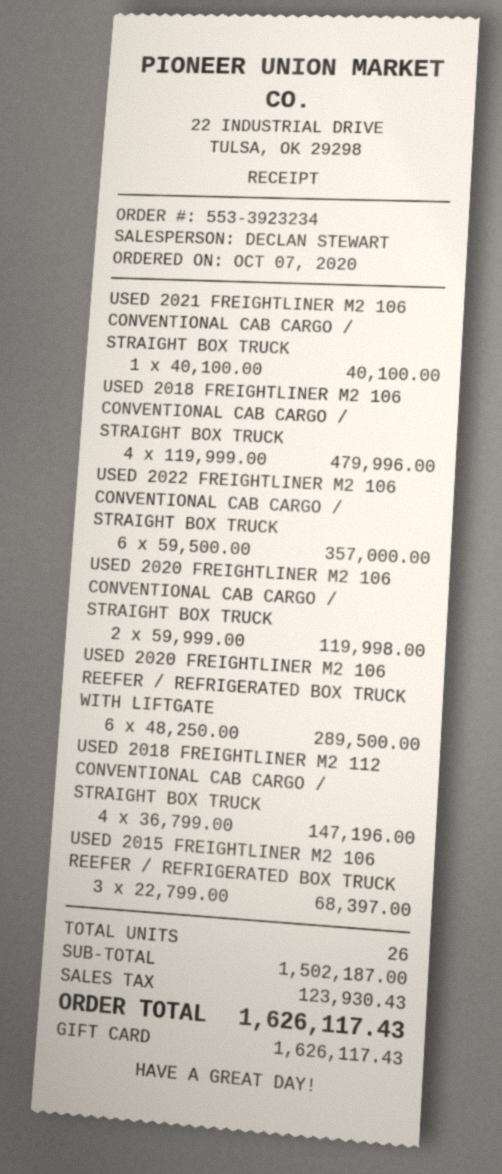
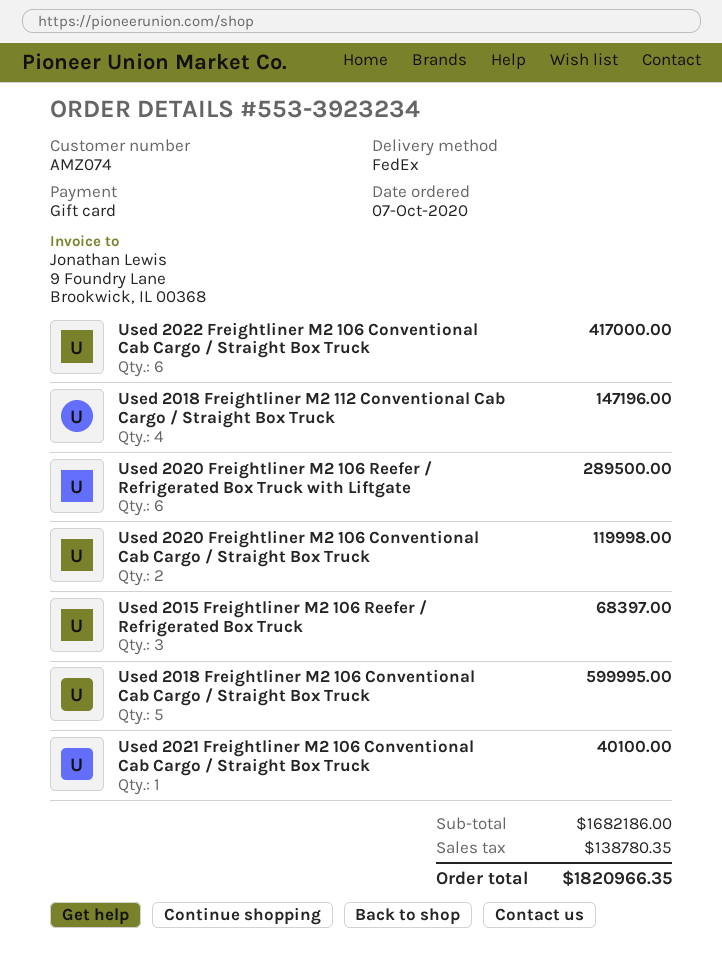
USED 2018 FREIGHTLINER M2 106 CONVENTIONAL CAB CARGO / STRAIGHT BOX TRUCK: 4 for 479996.00 -> 5 for 599995.00
USED 2022 FREIGHTLINER M2 106 CONVENTIONAL CAB CARGO / STRAIGHT BOX TRUCK: 6 for 357000.00 -> 6 for 417000.00
subtotal: 1502187.00 -> 1682186.00
tax: 123930.43 -> 138780.35
total: 1626117.43 -> 1820966.35

